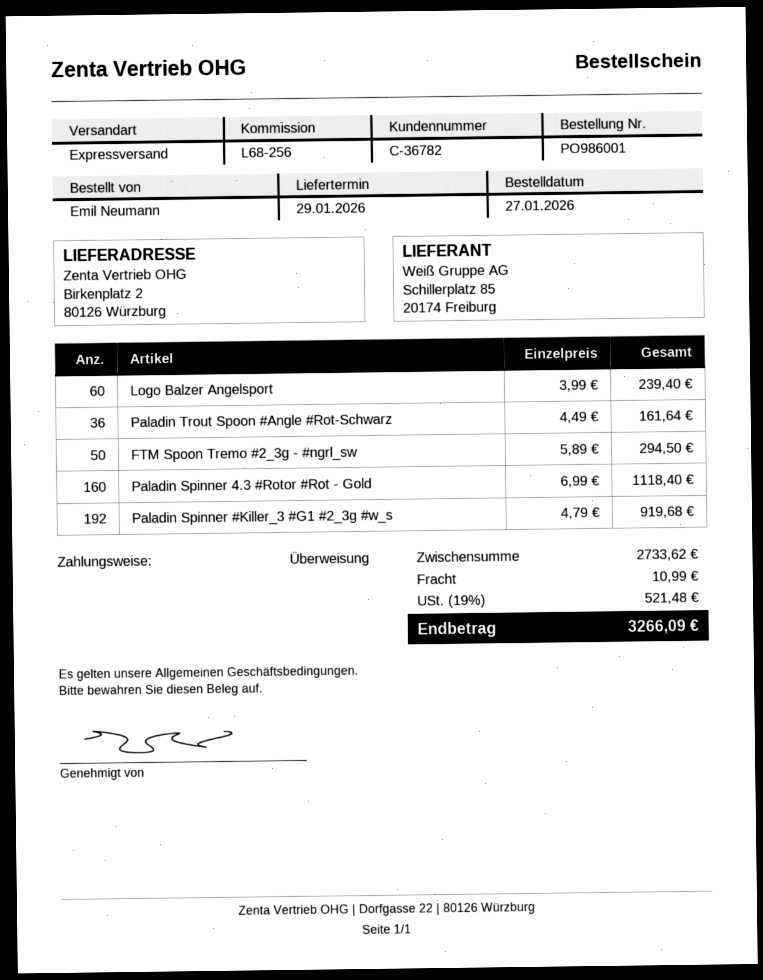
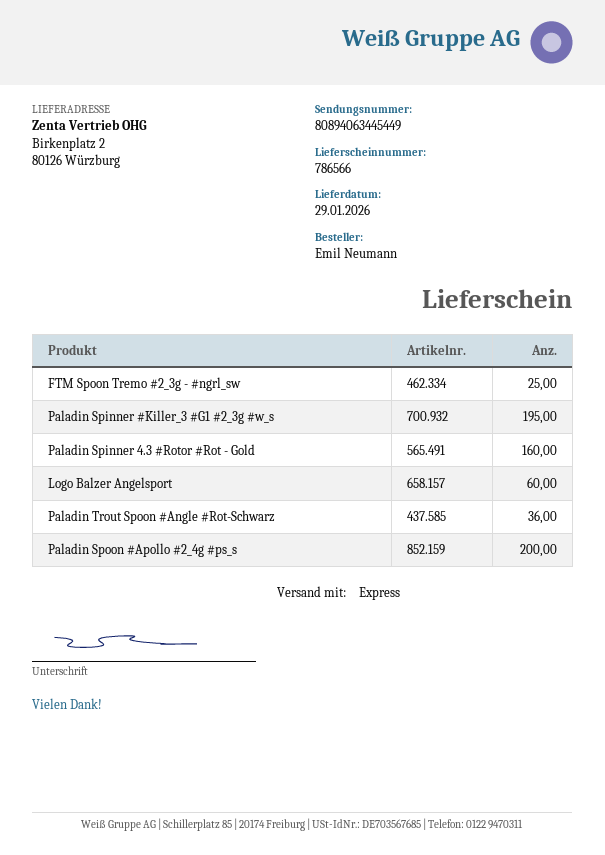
FTM Spoon Tremo #2_3g - #ngrl_sw: 50 -> 25
Paladin Spinner #Killer_3 #G1 #2_3g #w_s: 192 -> 195
Paladin Spoon #Apollo #2_4g #ps_s: none -> 200

